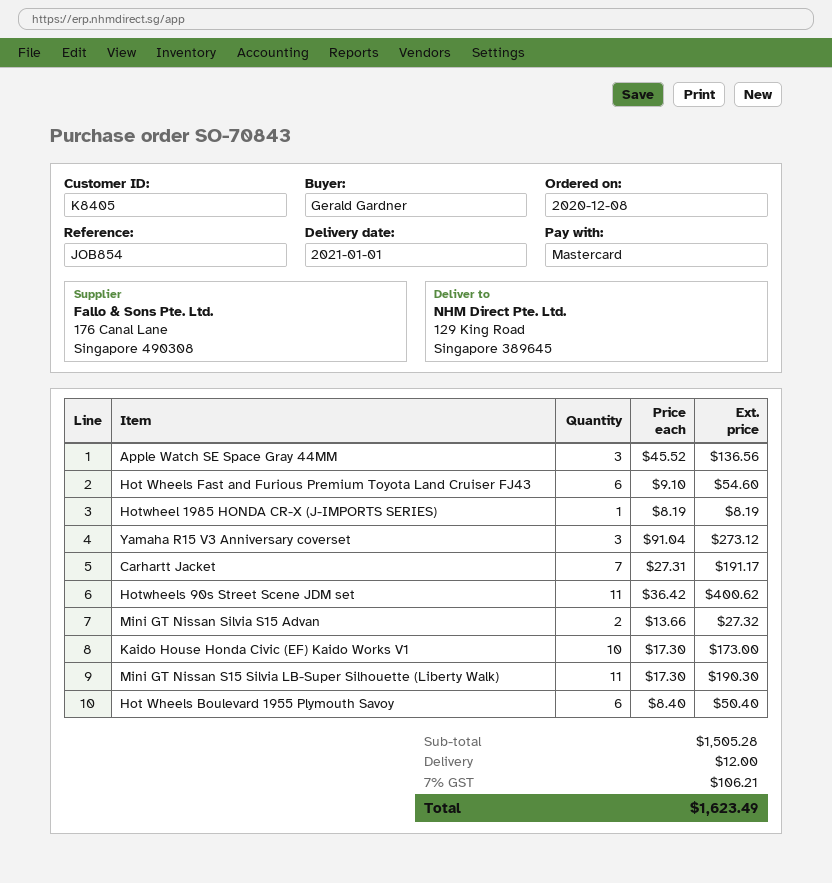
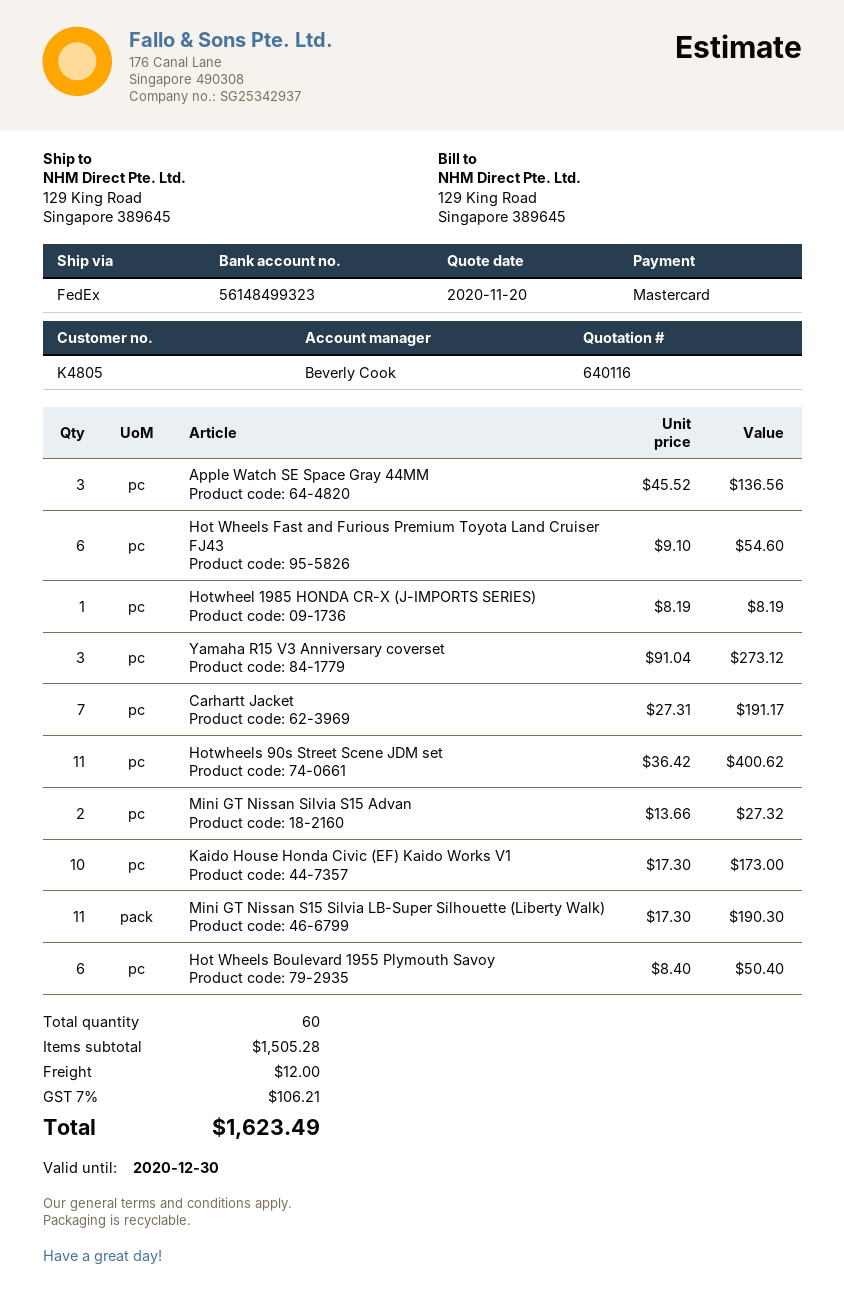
customer number: K8405 -> K4805

